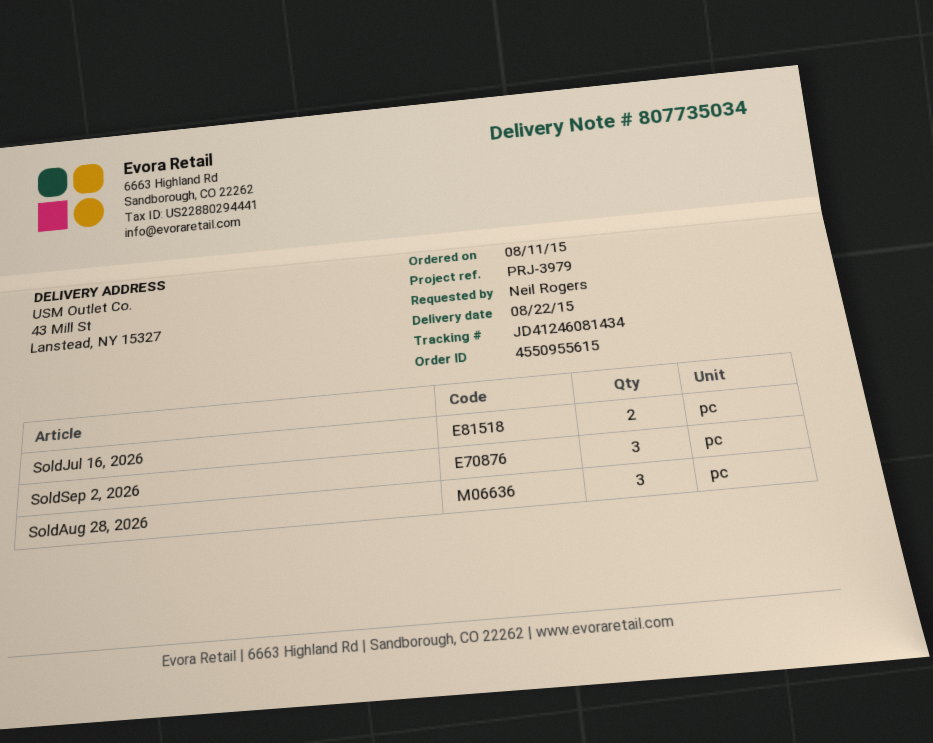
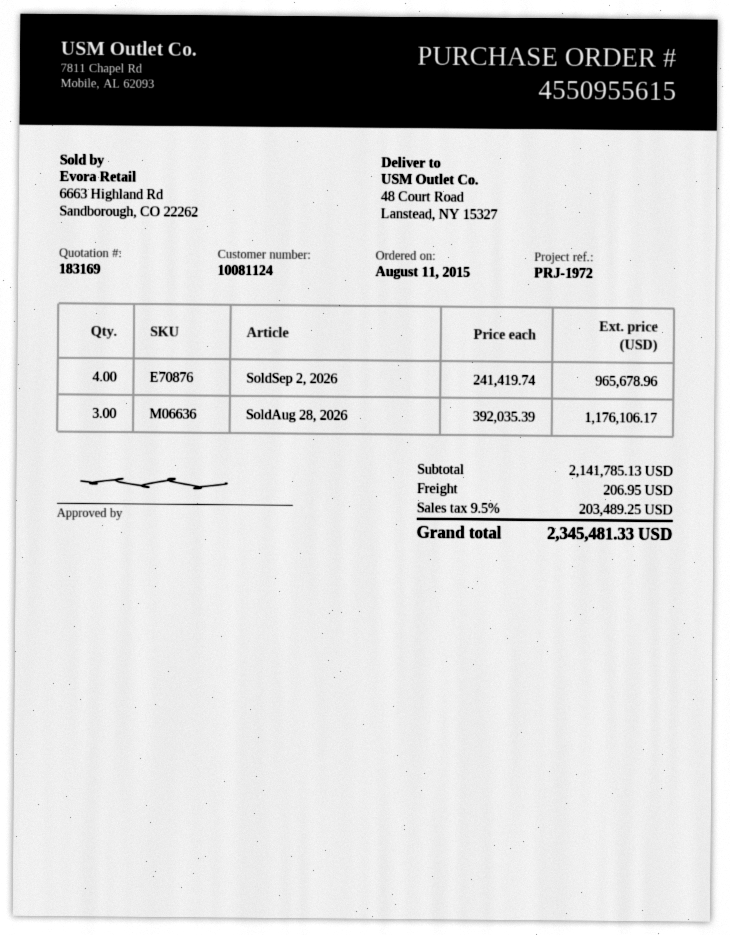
reference: PRJ-3979 -> PRJ-1972
ship to: 43 Mill St, Lanstead, NY 15327 -> 48 Court Road, Lanstead, NY 15327
SoldJul 16, 2026: 2 -> none
SoldSep 2, 2026: 3 -> 4

